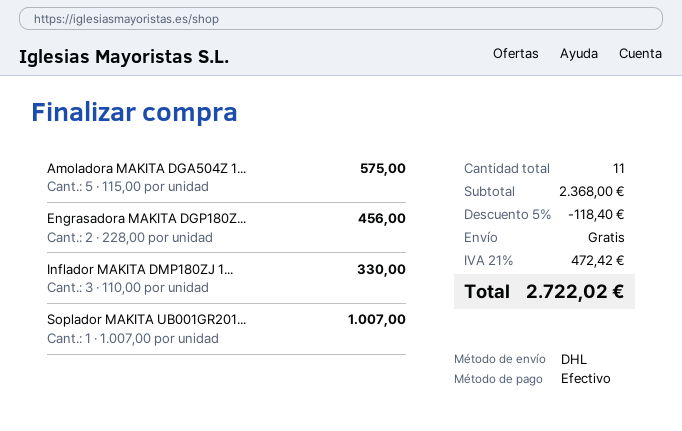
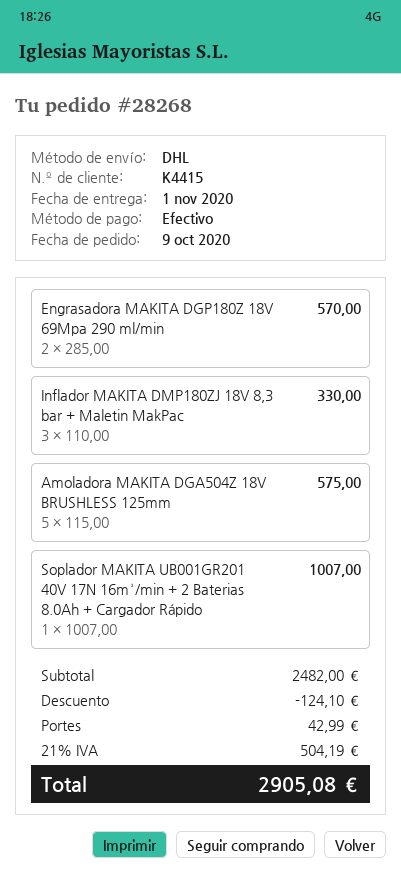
Engrasadora MAKITA DGP180Z...: 2 x 228.00 = 456.00 -> 2 x 285.00 = 570.00
subtotal: 2368.00 -> 2482.00
discount: 118.40 -> 124.10
shipping: 0.00 -> 42.99
tax: 21% = 472.42 -> 21% = 504.19
total: 2722.02 -> 2905.08

